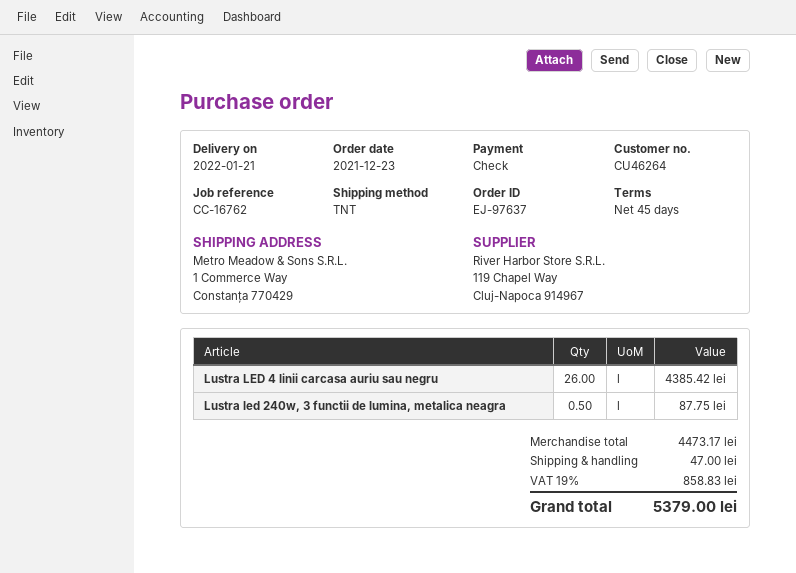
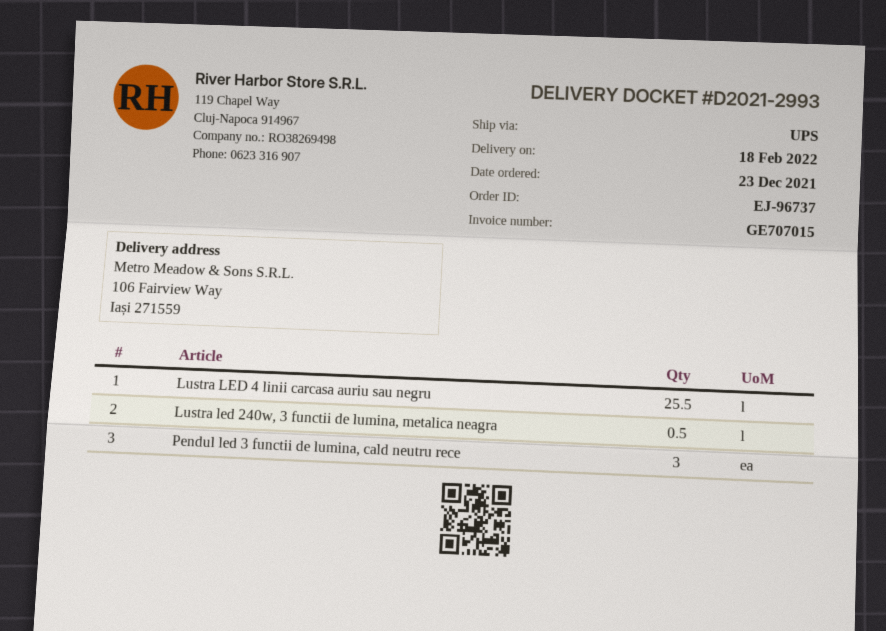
order number: EJ-97637 -> EJ-96737
delivery date: 2022-01-21 -> 2022-02-18
shipping method: TNT -> UPS
ship to: 1 Commerce Way, Constanța 770429 -> 106 Fairview Way, Iași 271559
Lustra LED 4 linii carcasa auriu sau negru: 26 -> 25.5
Pendul led 3 functii de lumina, cald neutru rece: none -> 3

